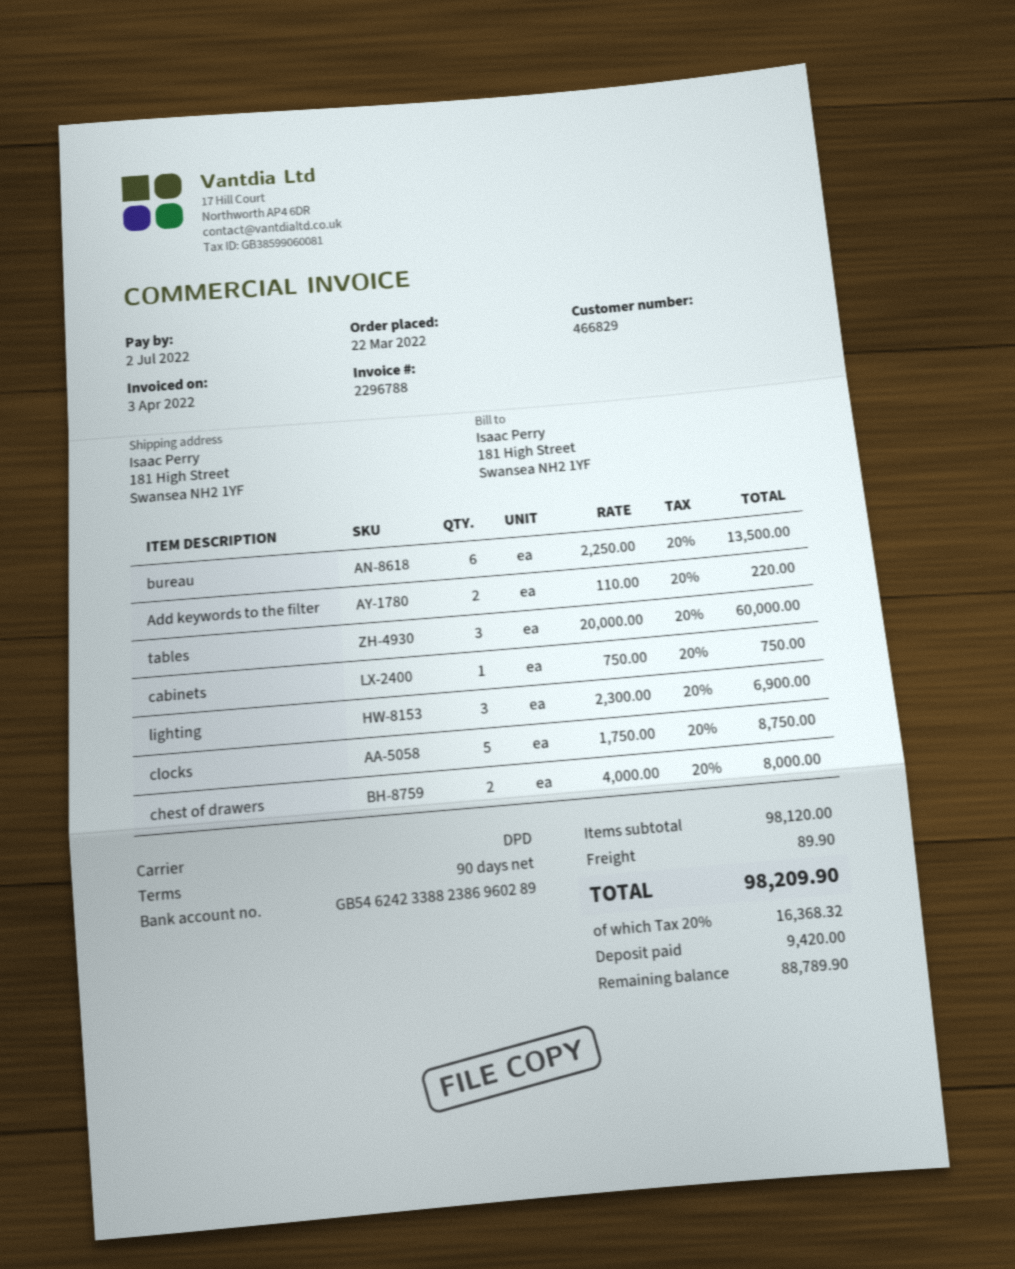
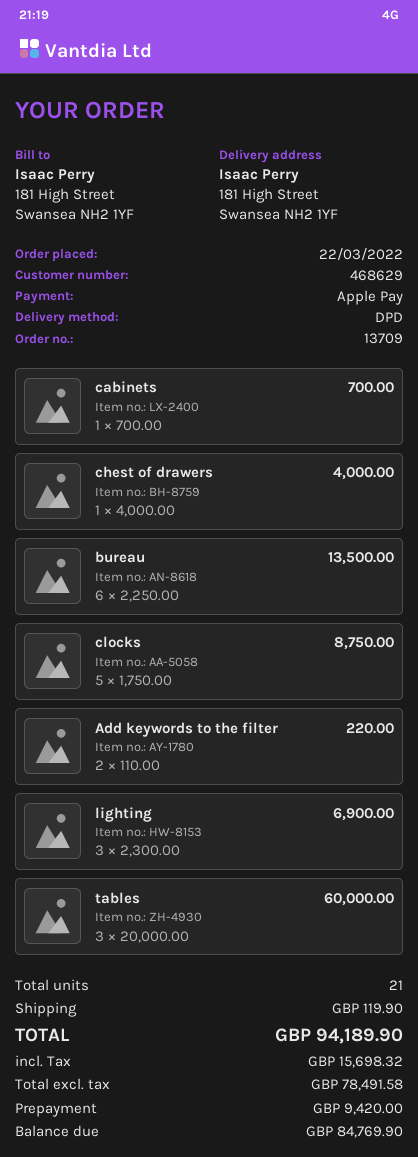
customer number: 466829 -> 468629
cabinets: 1 x 750.00 = 750.00 -> 1 x 700.00 = 700.00
chest of drawers: 2 x 4000.00 = 8000.00 -> 1 x 4000.00 = 4000.00
shipping: 89.90 -> 119.90
tax: 16368.32 -> 15698.32
total: 98209.90 -> 94189.90
balance: 88789.90 -> 84769.90

